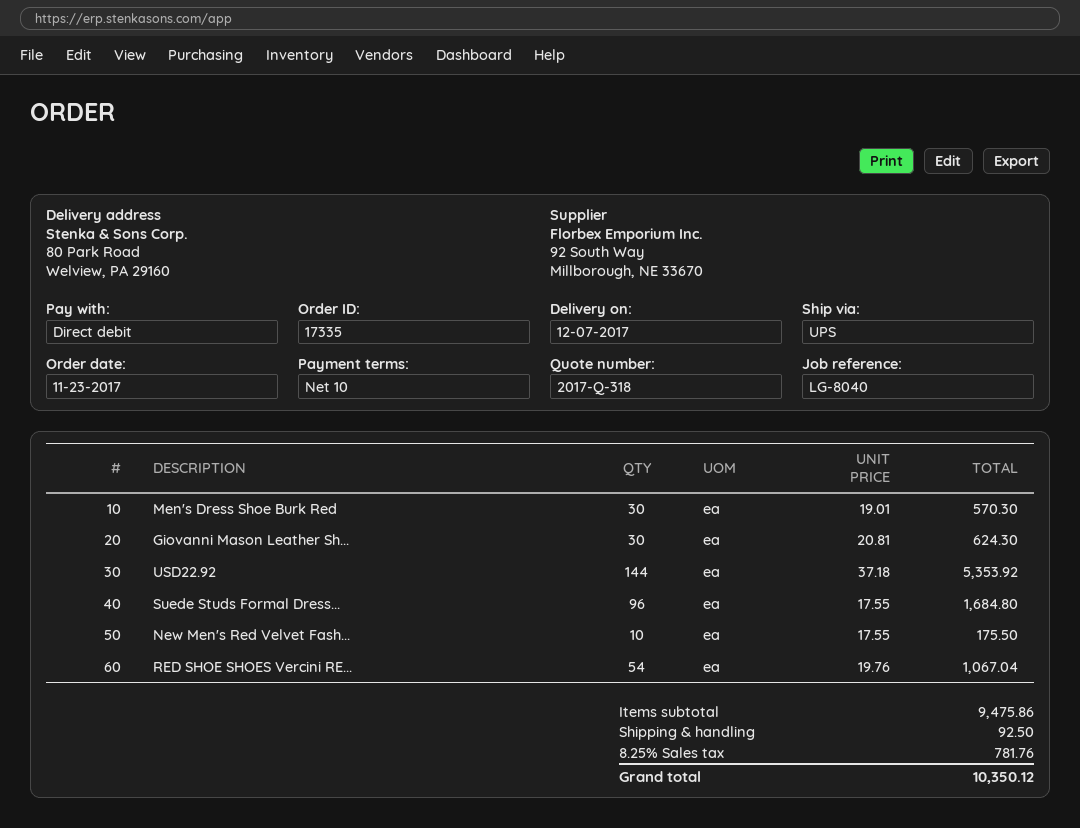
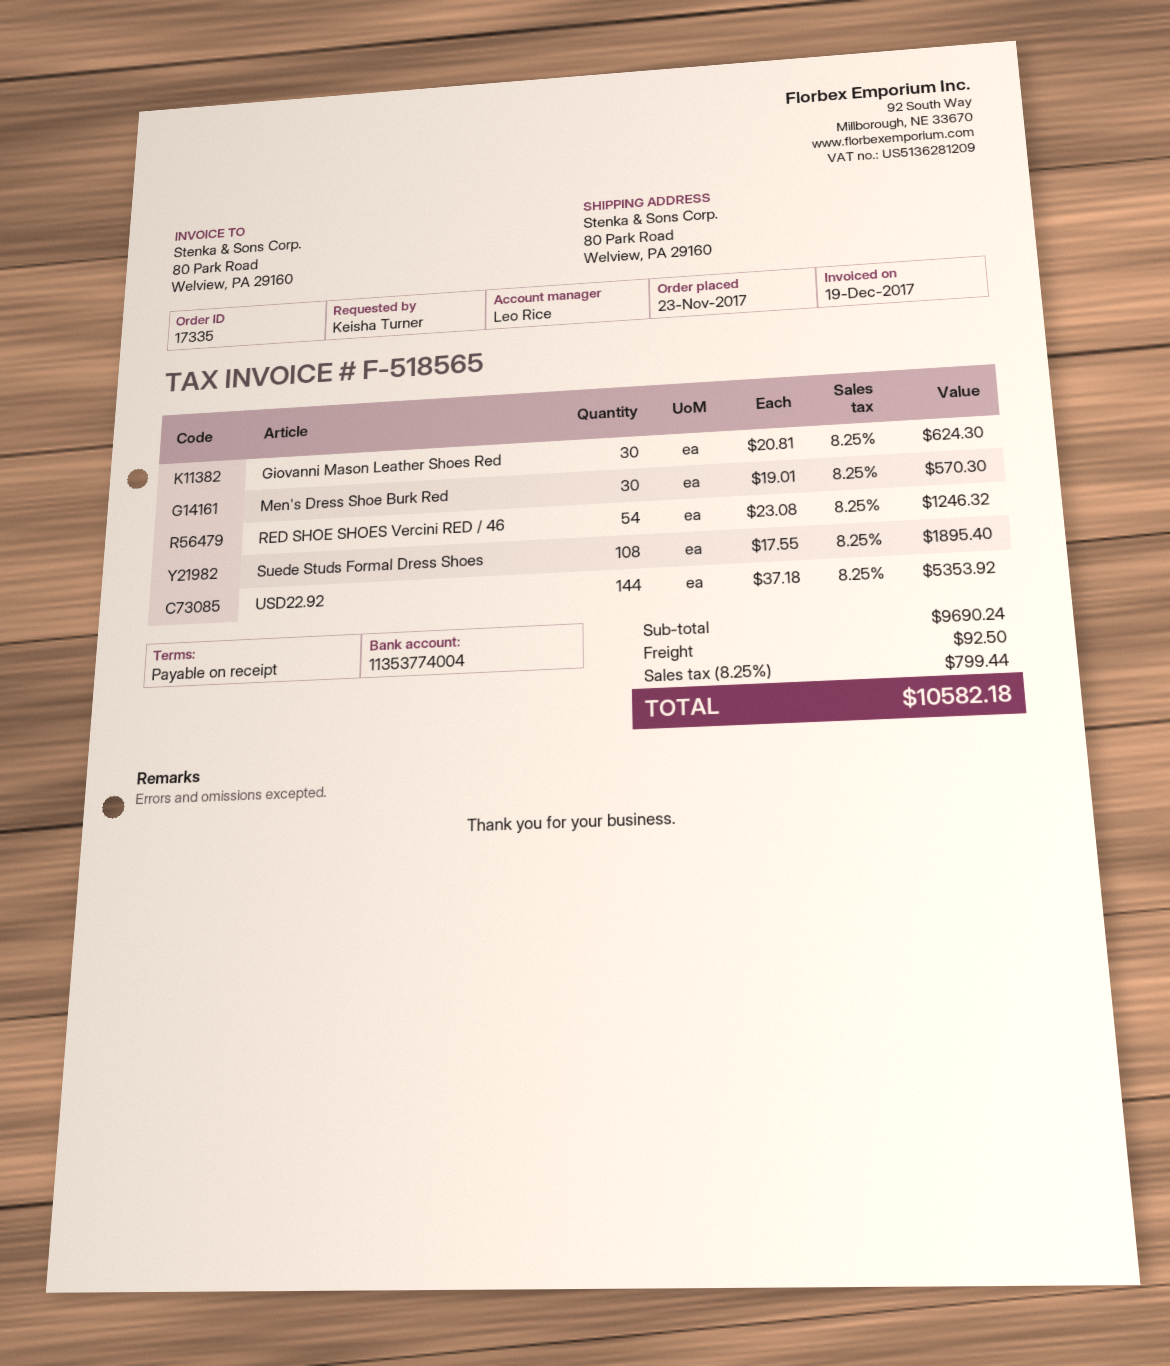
payment terms: 10 days -> on receipt
Suede Studs Formal Dress...: 96 x 17.55 = 1684.80 -> 108 x 17.55 = 1895.40
New Men's Red Velvet Fash...: 10 x 17.55 = 175.50 -> none
RED SHOE SHOES Vercini RE...: 54 x 19.76 = 1067.04 -> 54 x 23.08 = 1246.32
subtotal: 9475.86 -> 9690.24
tax: 8.25% = 781.76 -> 8.25% = 799.44
total: 10350.12 -> 10582.18

